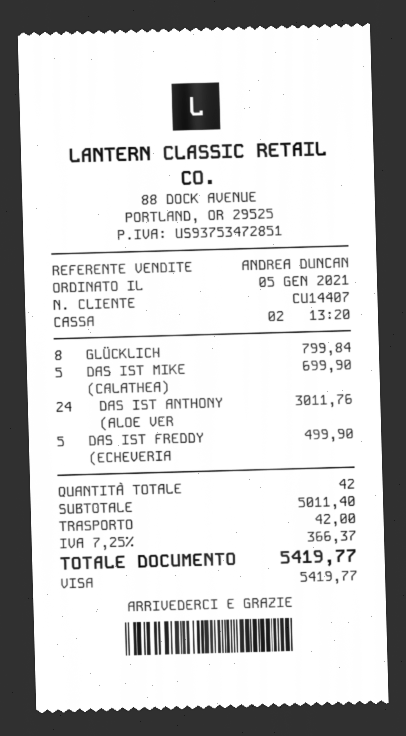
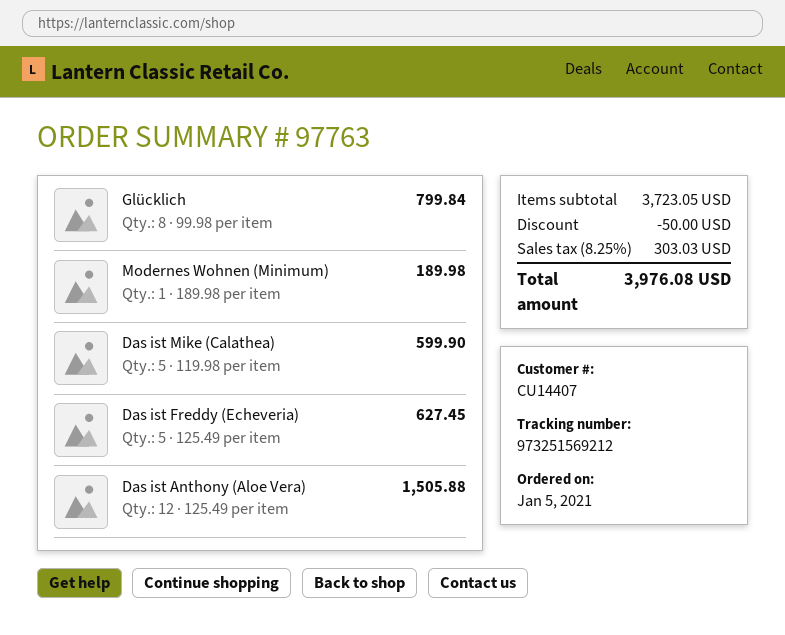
DAS IST MIKE (CALATHEA): 5 for 699.90 -> 5 for 599.90
DAS IST ANTHONY (ALOE VER: 24 for 3011.76 -> 12 for 1505.88
DAS IST FREDDY (ECHEVERIA: 5 for 499.90 -> 5 for 627.45
Modernes Wohnen (Minimum): none -> 1 for 189.98
subtotal: 5011.40 -> 3723.05
discount: none -> 50.00
shipping: 42.00 -> none
tax: 7.25% = 366.37 -> 8.25% = 303.03
total: 5419.77 -> 3976.08

